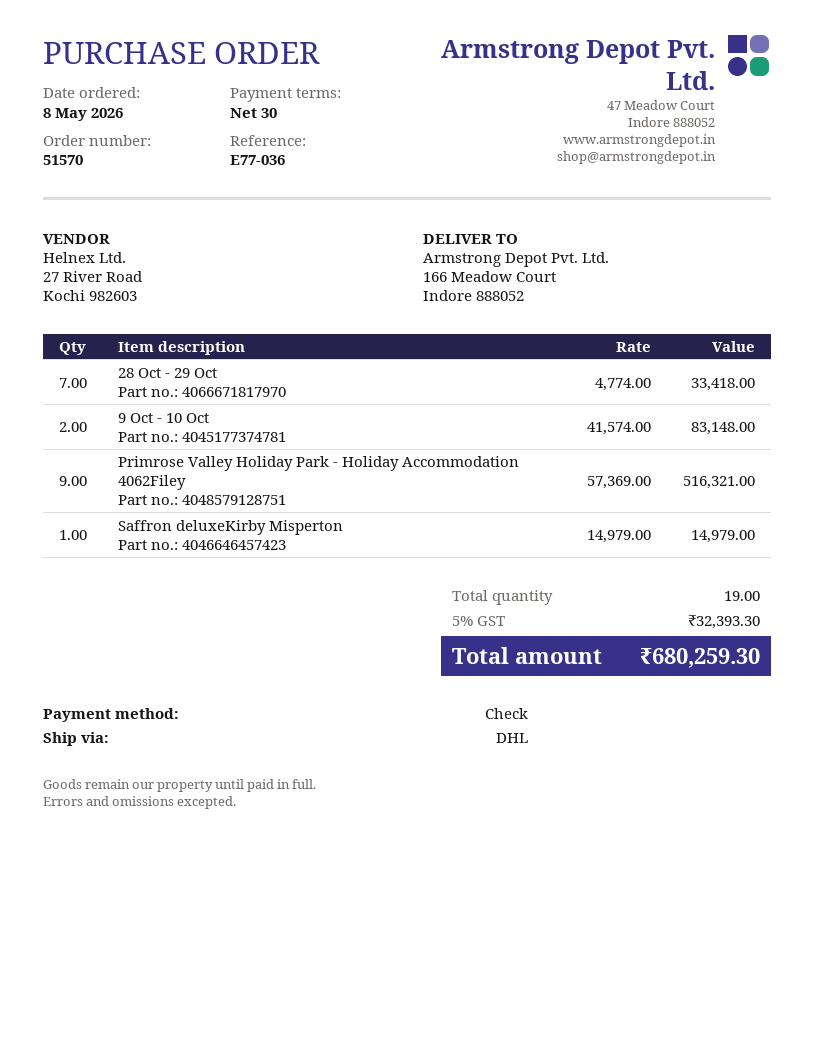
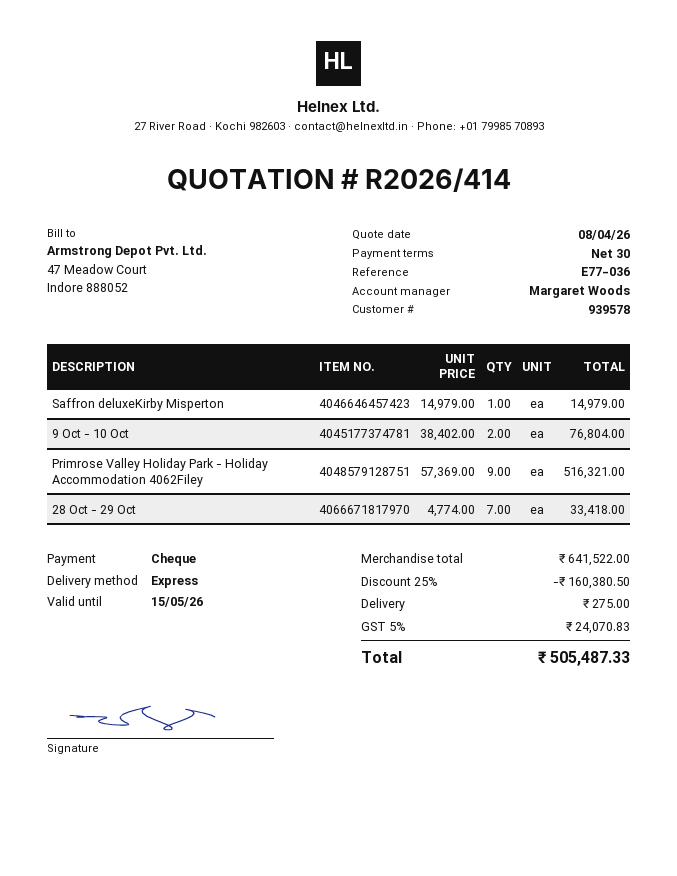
shipping method: DHL -> express
9 Oct - 10 Oct: 2 x 41574.00 = 83148.00 -> 2 x 38402.00 = 76804.00
discount: none -> 25% = 160380.50
shipping: none -> 275.00
tax: 5% = 32393.30 -> 5% = 24070.83
total: 680259.30 -> 505487.33

